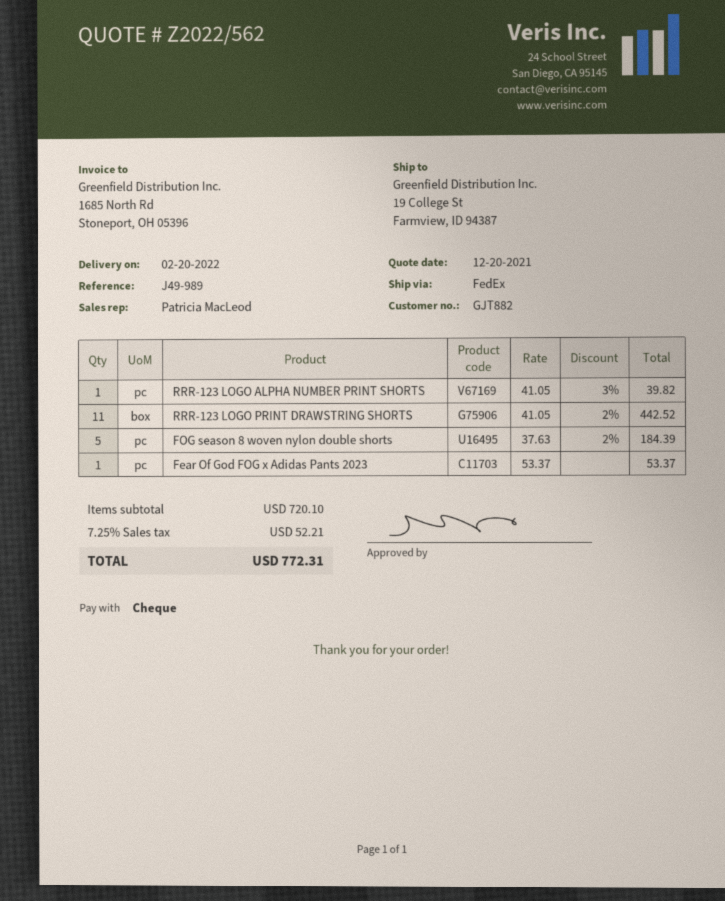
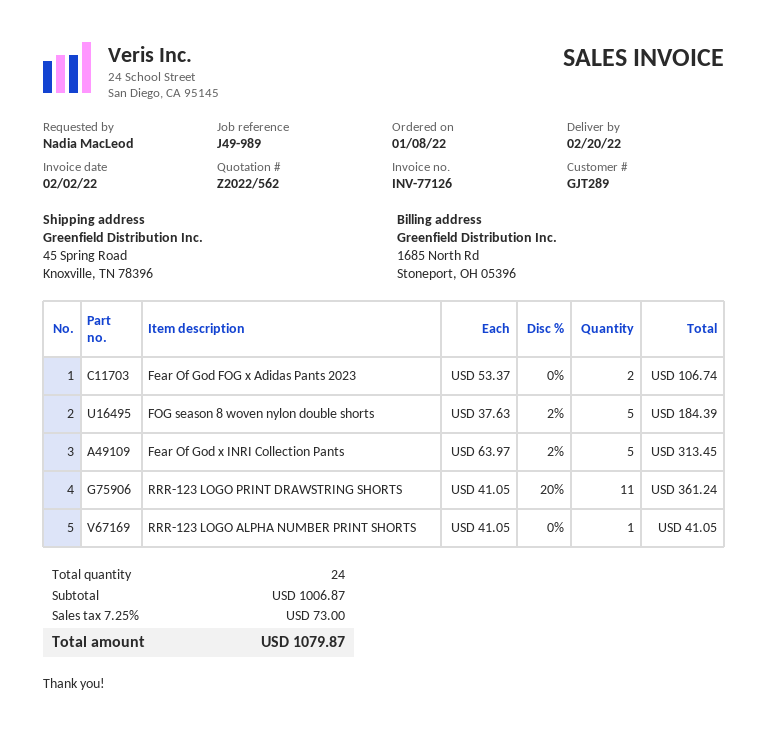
customer number: GJT882 -> GJT289
ship to: 19 College St, Farmview, ID 94387 -> 45 Spring Road, Knoxville, TN 78396
RRR-123 LOGO ALPHA NUMBER PRINT SHORTS: 1 x 41.05 - 3% = 39.82 -> 1 x 41.05 = 41.05
RRR-123 LOGO PRINT DRAWSTRING SHORTS: 11 x 41.05 - 2% = 442.52 -> 11 x 41.05 - 20% = 361.24
Fear Of God FOG x Adidas Pants 2023: 1 x 53.37 = 53.37 -> 2 x 53.37 = 106.74
Fear Of God x INRI Collection Pants: none -> 5 x 63.97 - 2% = 313.45
subtotal: 720.10 -> 1006.87
tax: 7.25% = 52.21 -> 7.25% = 73.00
total: 772.31 -> 1079.87

